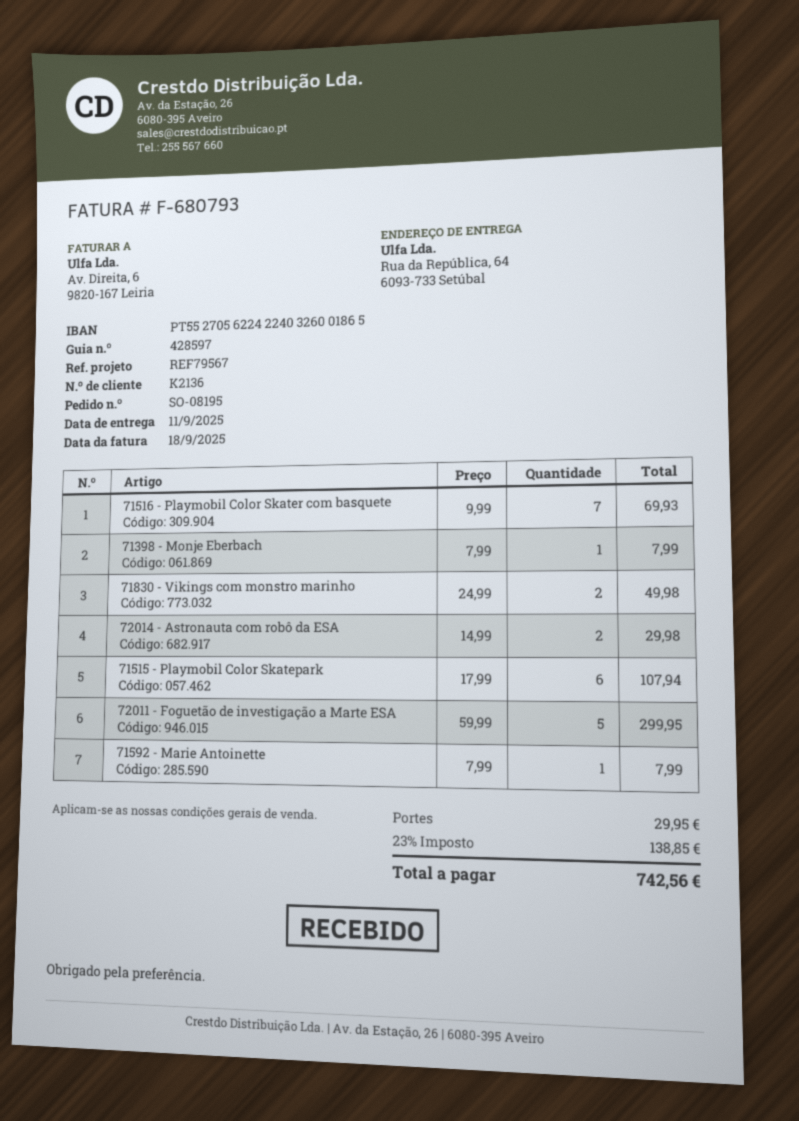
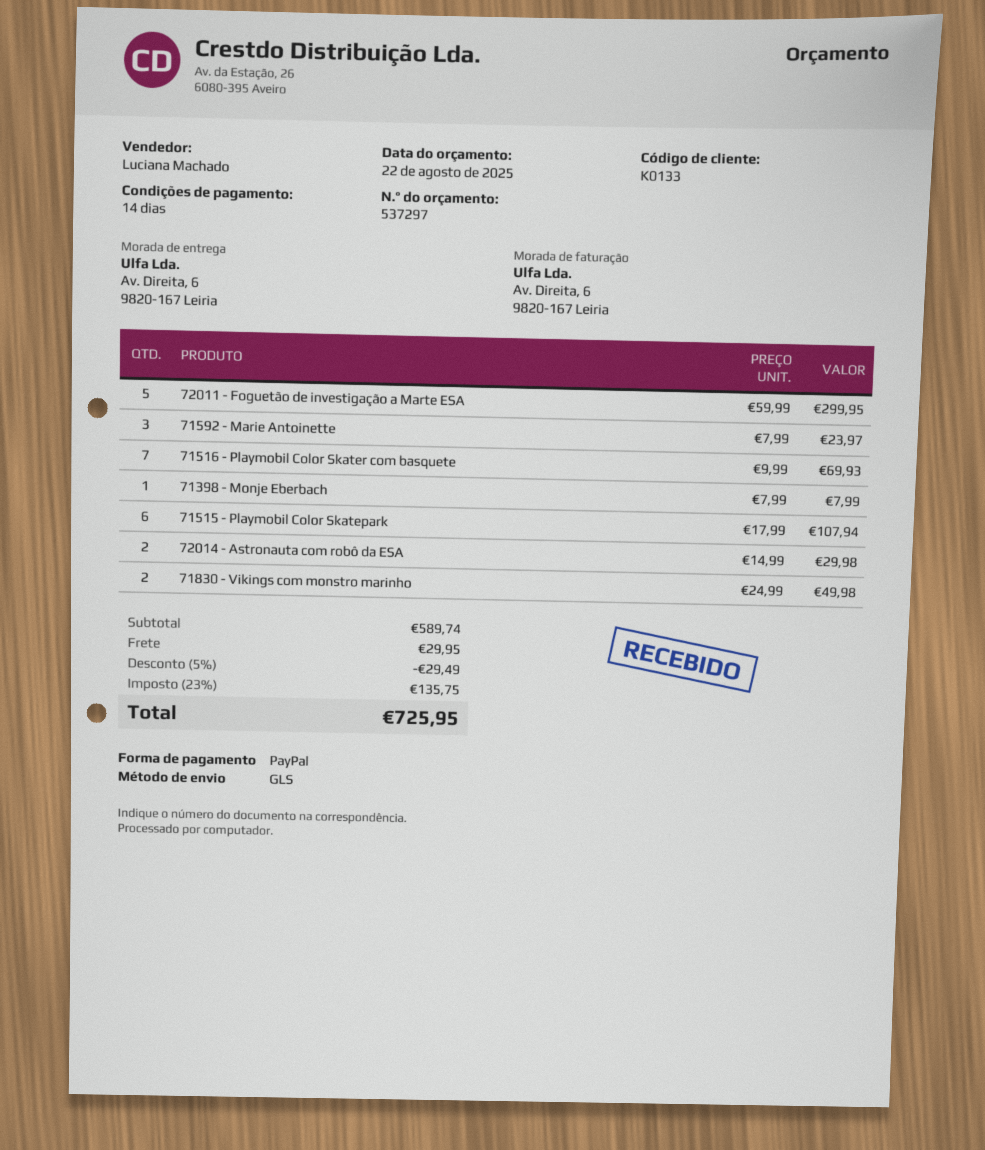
customer number: K2136 -> K0133
ship to: Rua da República, 64, 6093-733 Setúbal -> Av. Direita, 6, 9820-167 Leiria
71592 - Marie Antoinette: 1 x 7.99 = 7.99 -> 3 x 7.99 = 23.97
discount: none -> 5% = 29.49
tax: 23% = 138.85 -> 23% = 135.75
total: 742.56 -> 725.95

